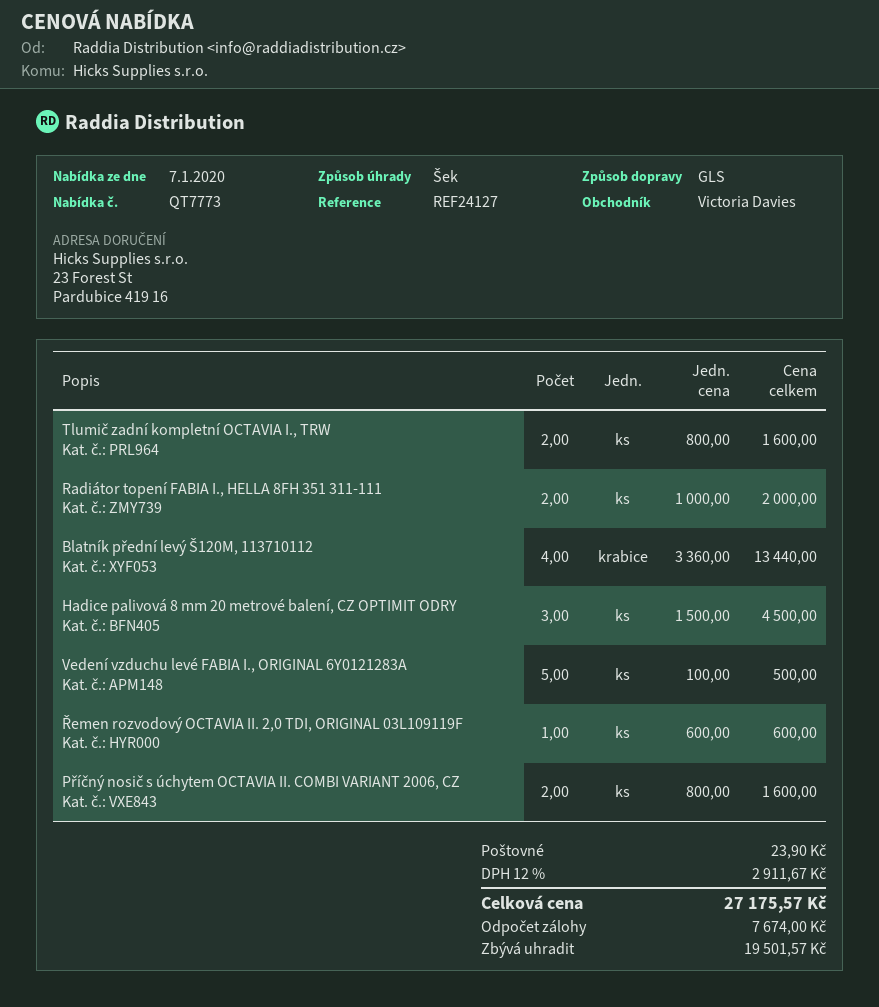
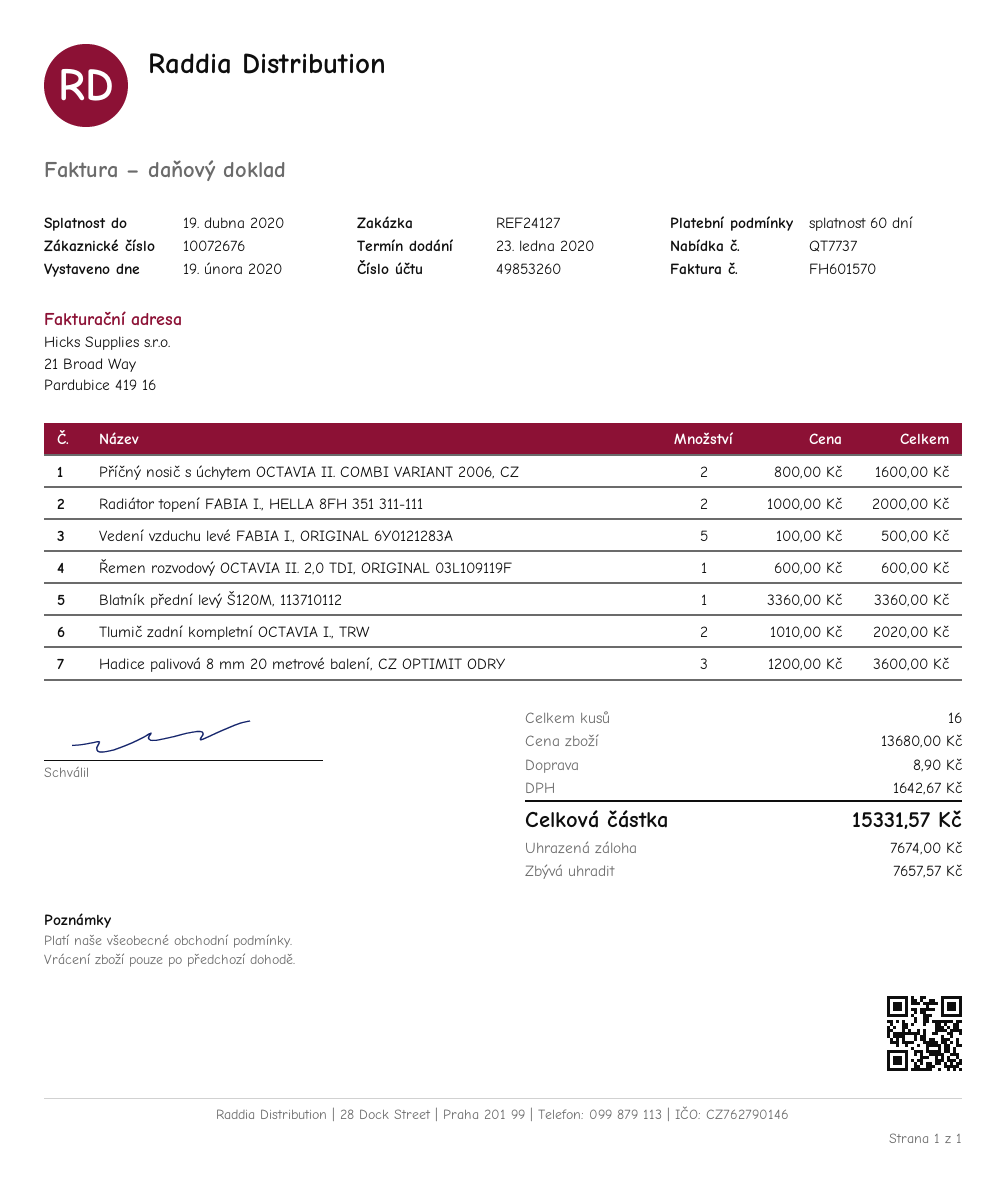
quote number: QT7773 -> QT7737
Tlumič zadní kompletní OCTAVIA I., TRW: 2 x 800.00 = 1600.00 -> 2 x 1010.00 = 2020.00
Blatník přední levý Š120M, 113710112: 4 x 3360.00 = 13440.00 -> 1 x 3360.00 = 3360.00
Hadice palivová 8 mm 20 metrové balení, CZ OPTIMIT ODRY: 3 x 1500.00 = 4500.00 -> 3 x 1200.00 = 3600.00
shipping: 23.90 -> 8.90
tax: 2911.67 -> 1642.67
total: 27175.57 -> 15331.57
balance: 19501.57 -> 7657.57

